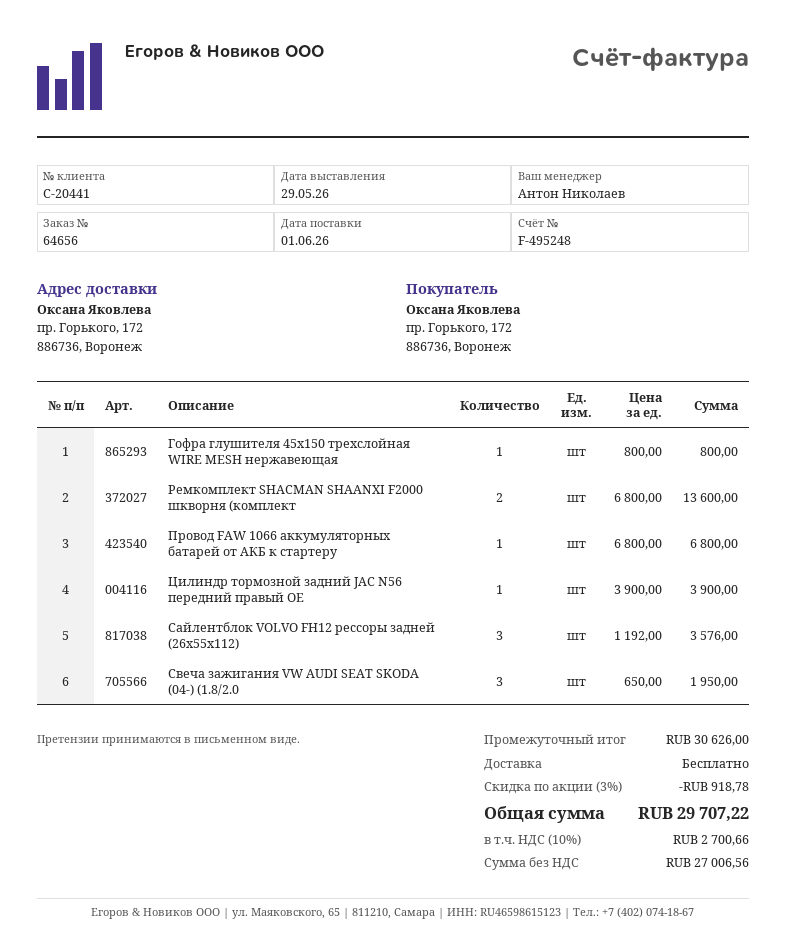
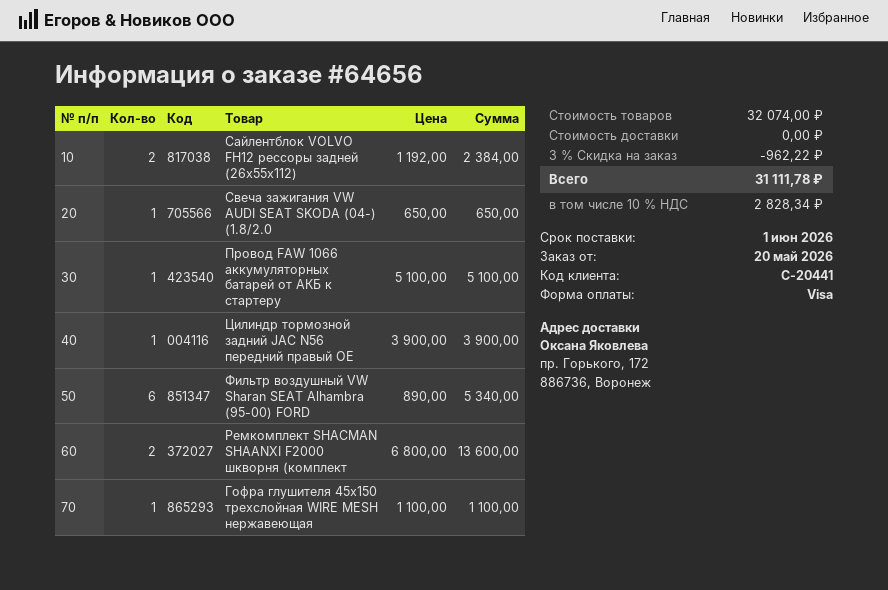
Гофра глушителя 45х150 трехслойная WIRE MESH нержавеющая: 1 x 800.00 = 800.00 -> 1 x 1100.00 = 1100.00
Провод FAW 1066 аккумуляторных батарей от АКБ к стартеру: 1 x 6800.00 = 6800.00 -> 1 x 5100.00 = 5100.00
Сайлентблок VOLVO FH12 рессоры задней (26x55x112): 3 x 1192.00 = 3576.00 -> 2 x 1192.00 = 2384.00
Свеча зажигания VW AUDI SEAT SKODA (04-) (1.8/2.0: 3 x 650.00 = 1950.00 -> 1 x 650.00 = 650.00
Фильтр воздушный VW Sharan SEAT Alhambra (95-00) FORD: none -> 6 x 890.00 = 5340.00
subtotal: 30626.00 -> 32074.00
discount: 3% = 918.78 -> 3% = 962.22
tax: 10% = 2700.66 -> 10% = 2828.34
total: 29707.22 -> 31111.78

